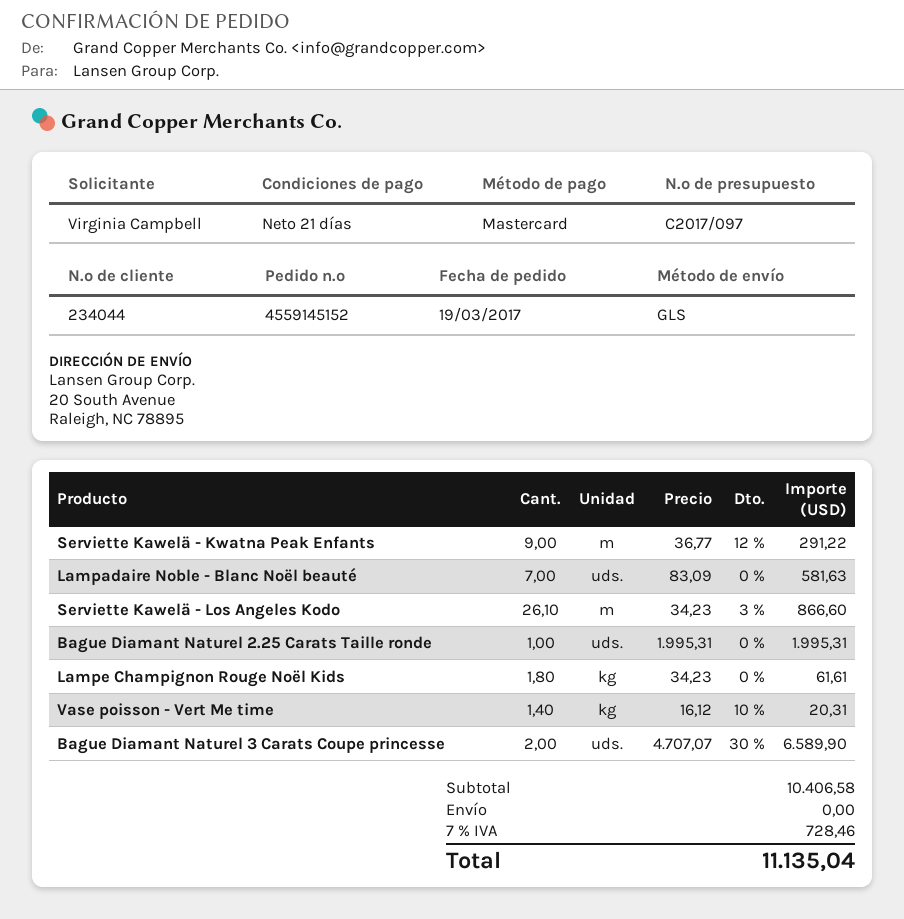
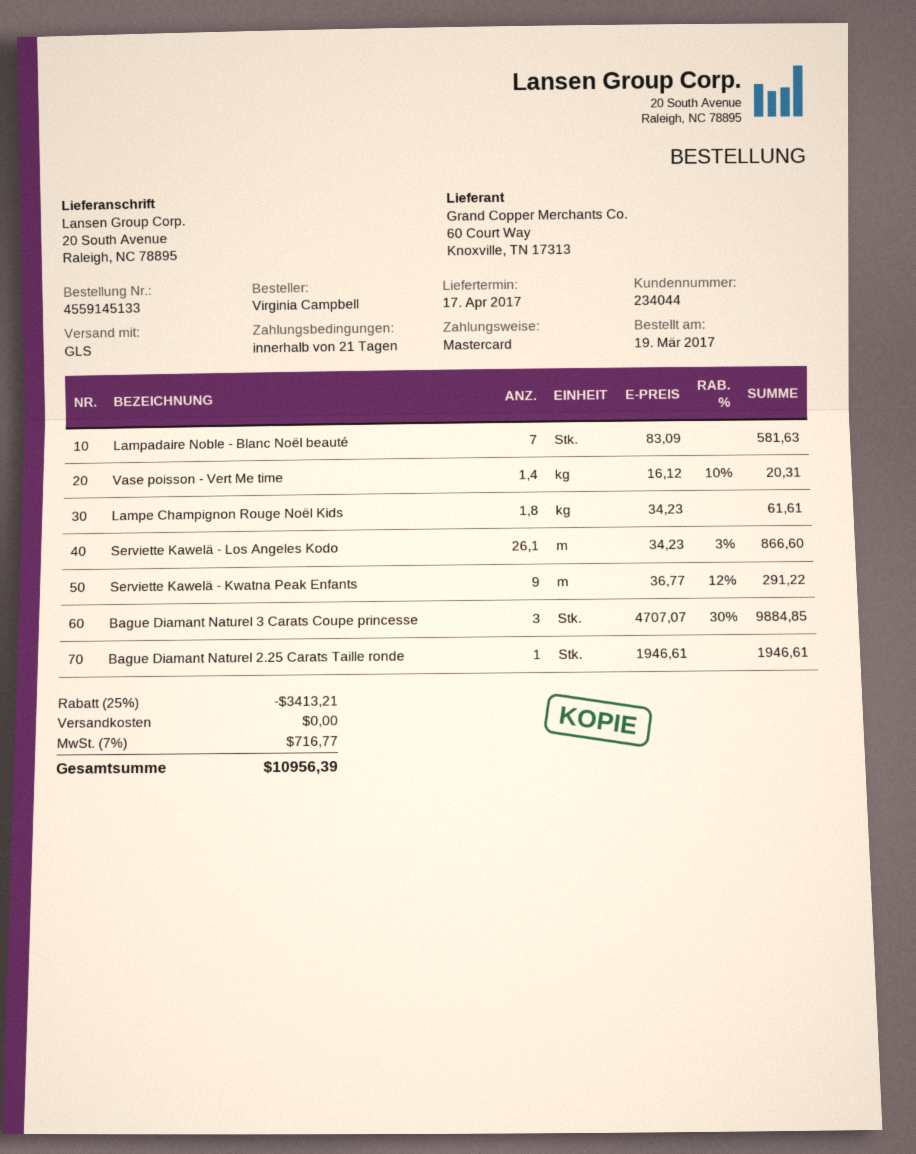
order number: 4559145152 -> 4559145133
Bague Diamant Naturel 2.25 Carats Taille ronde: 1 x 1995.31 = 1995.31 -> 1 x 1946.61 = 1946.61
Bague Diamant Naturel 3 Carats Coupe princesse: 2 x 4707.07 - 30% = 6589.90 -> 3 x 4707.07 - 30% = 9884.85
discount: none -> 25% = 3413.21
tax: 7% = 728.46 -> 7% = 716.77
total: 11135.04 -> 10956.39

